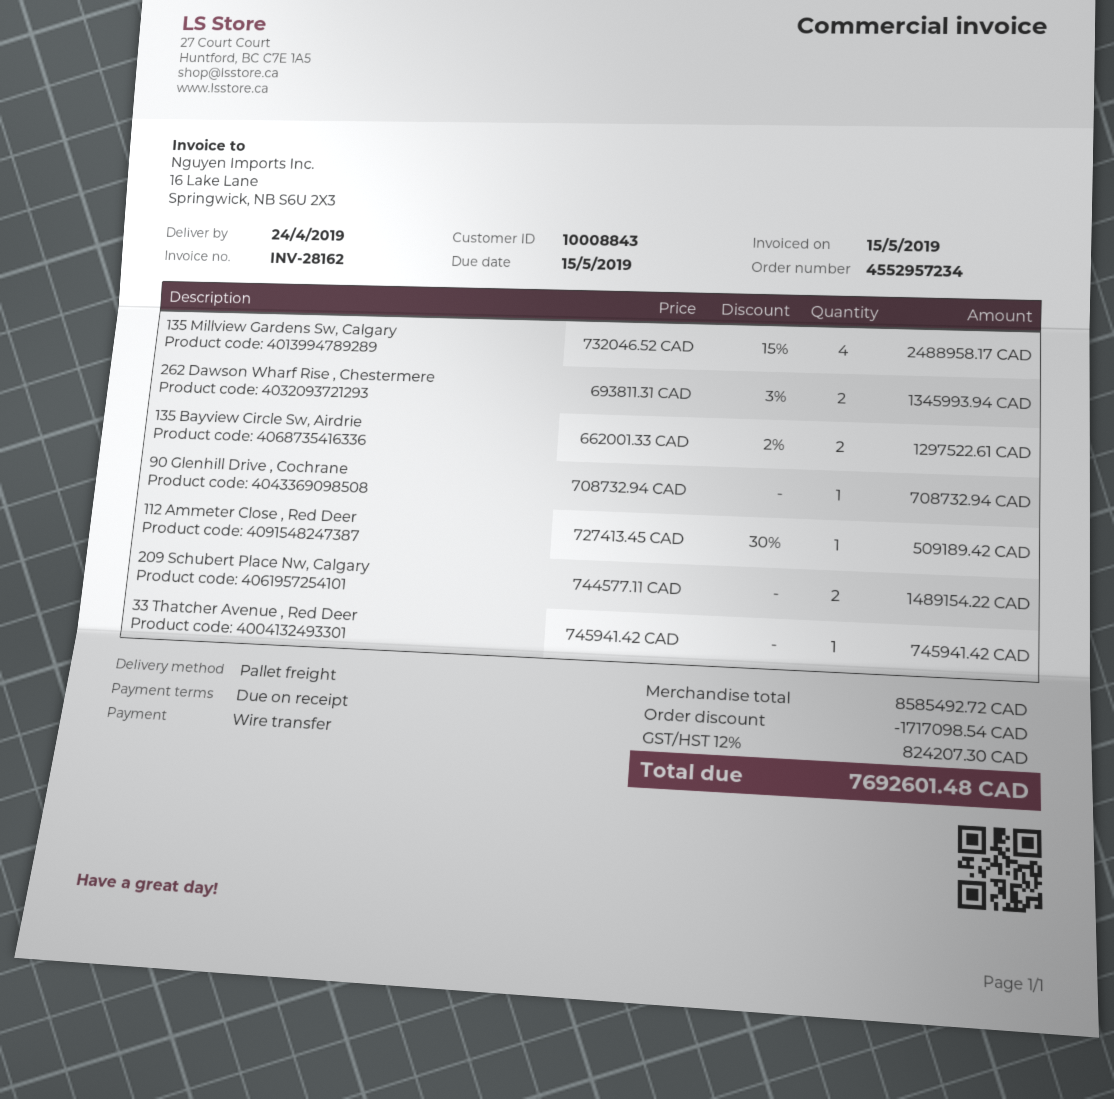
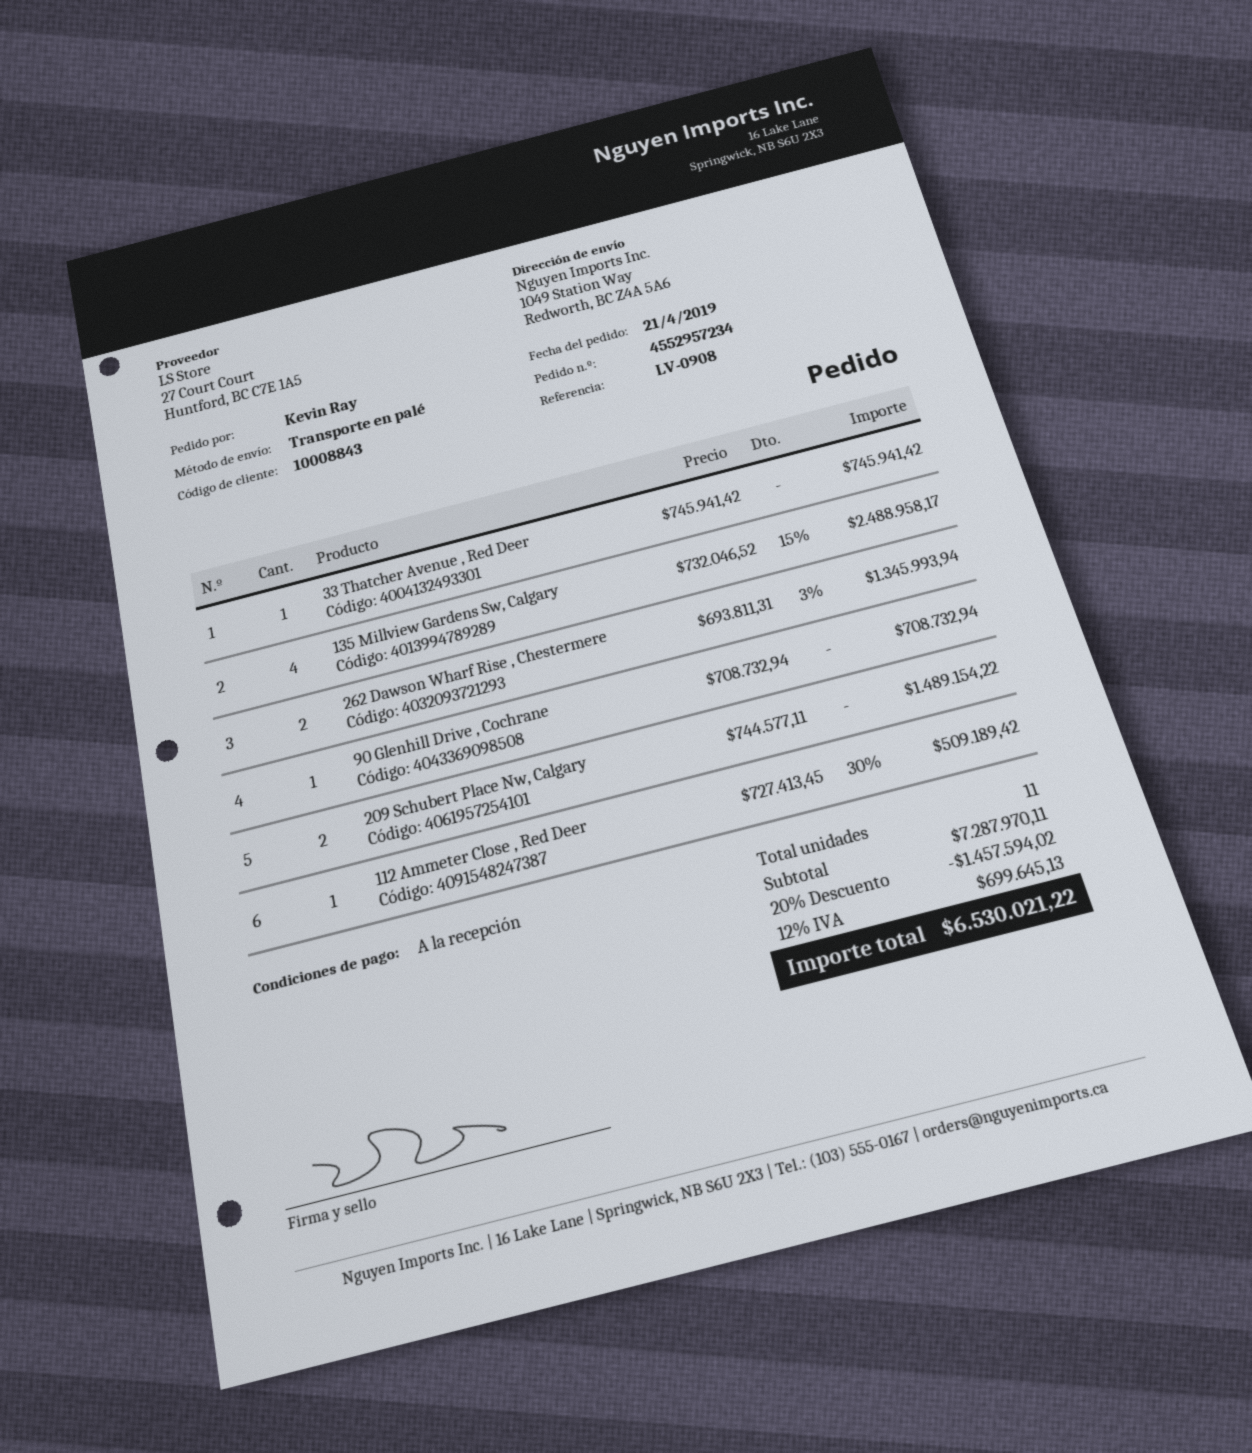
135 Bayview Circle Sw, Airdrie: 2 x 662001.33 - 2% = 1297522.61 -> none
subtotal: 8585492.72 -> 7287970.11
discount: 1717098.54 -> 1457594.02
tax: 12% = 824207.30 -> 12% = 699645.13
total: 7692601.48 -> 6530021.22

